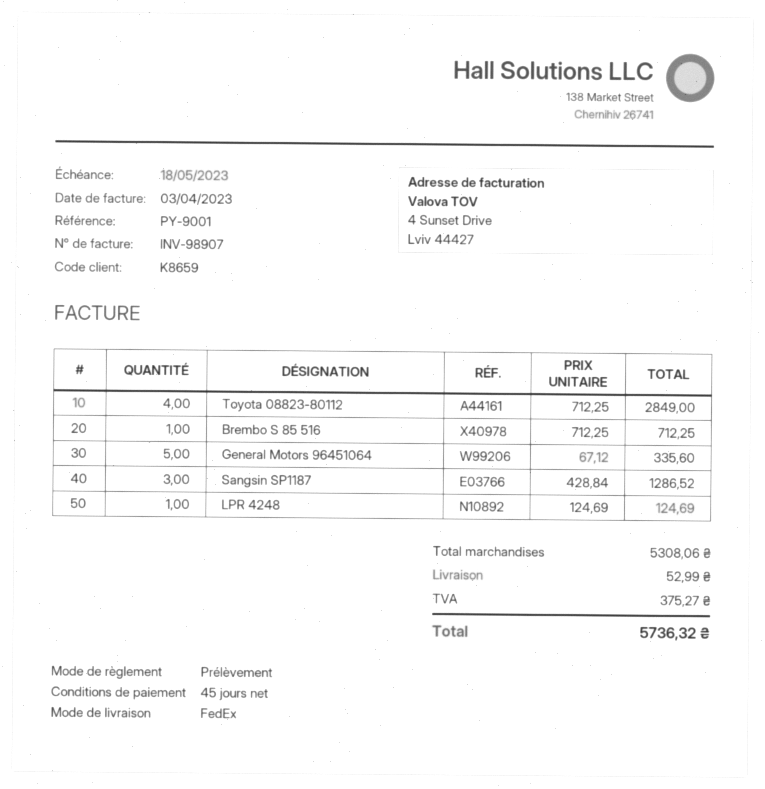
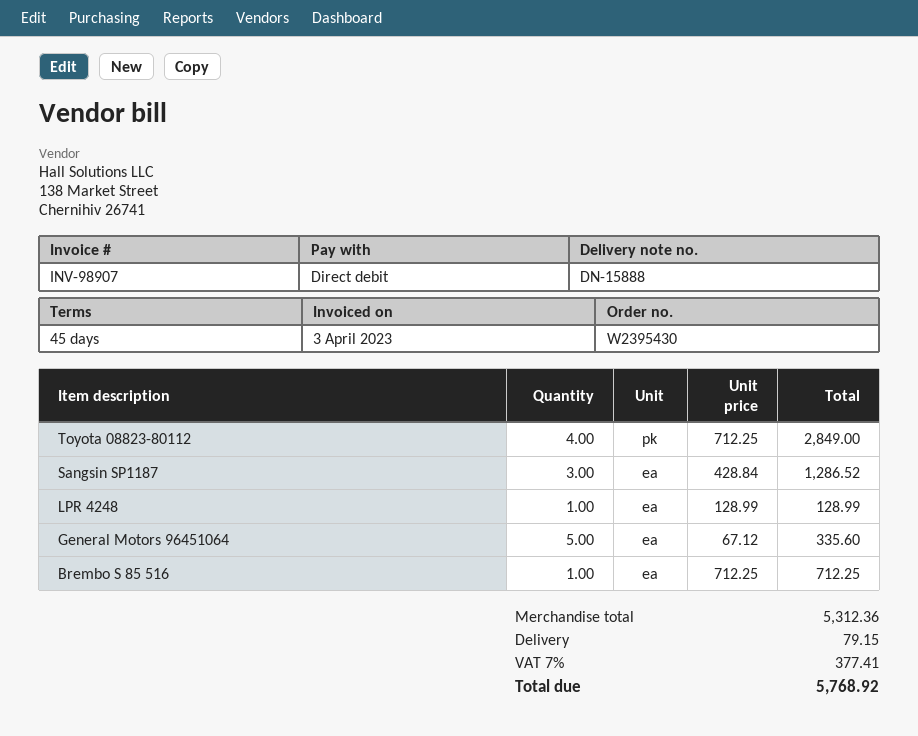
LPR 4248: 1 x 124.69 = 124.69 -> 1 x 128.99 = 128.99
subtotal: 5308.06 -> 5312.36
shipping: 52.99 -> 79.15
tax: 375.27 -> 377.41
total: 5736.32 -> 5768.92

